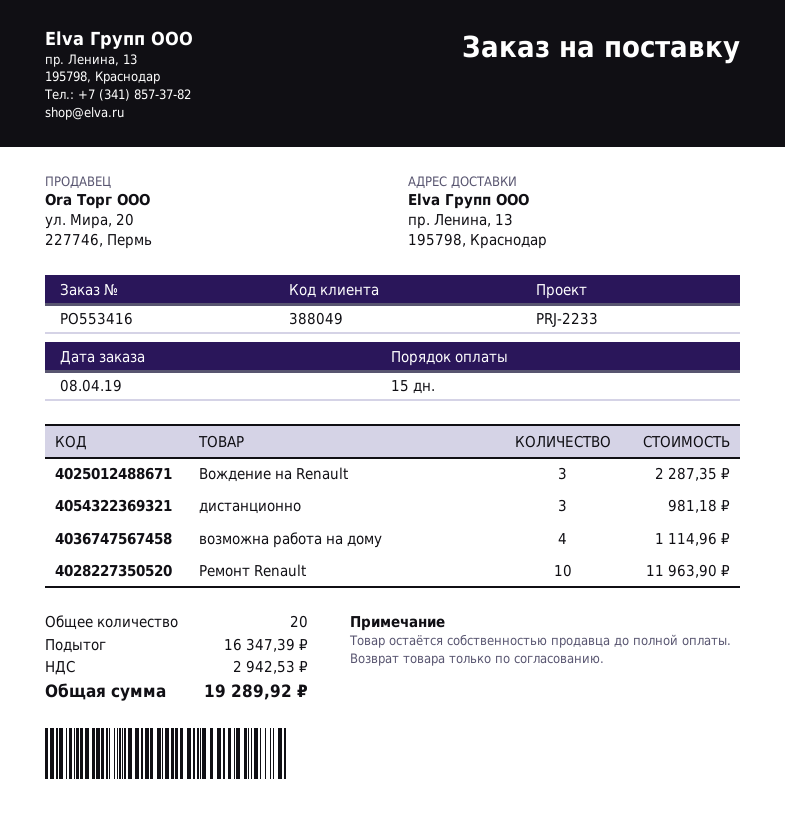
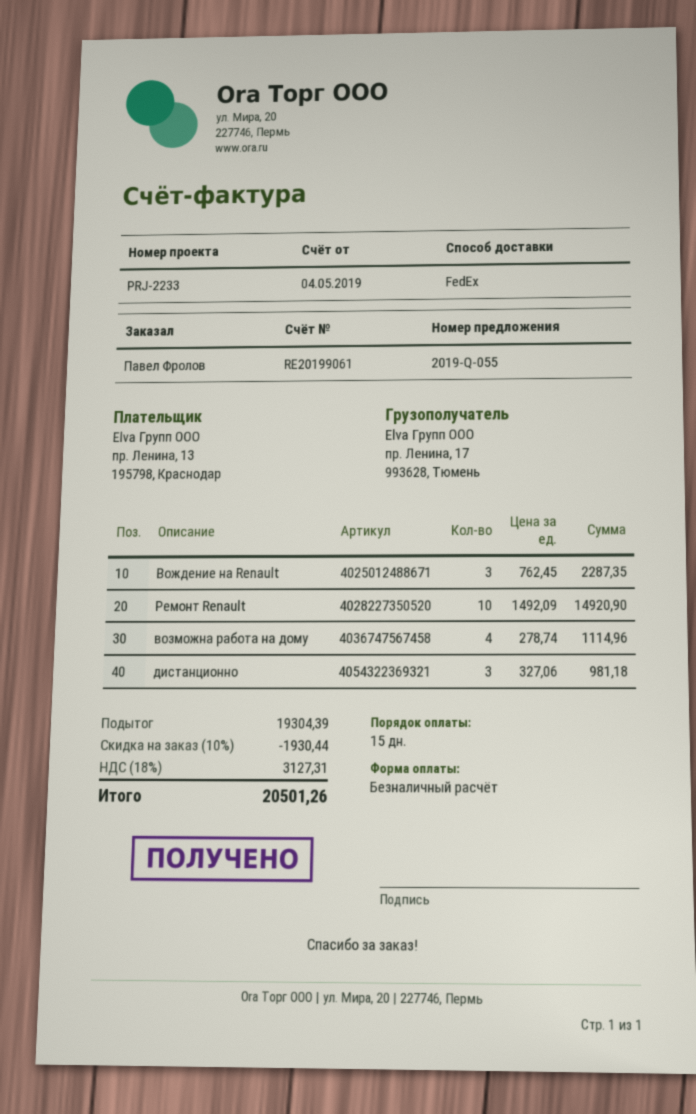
ship to: пр. Ленина, 13, 195798, Краснодар -> пр. Ленина, 17, 993628, Тюмень
Ремонт Renault: 10 for 11963.90 -> 10 for 14920.90
subtotal: 16347.39 -> 19304.39
discount: none -> 10% = 1930.44
tax: 2942.53 -> 3127.31
total: 19289.92 -> 20501.26

